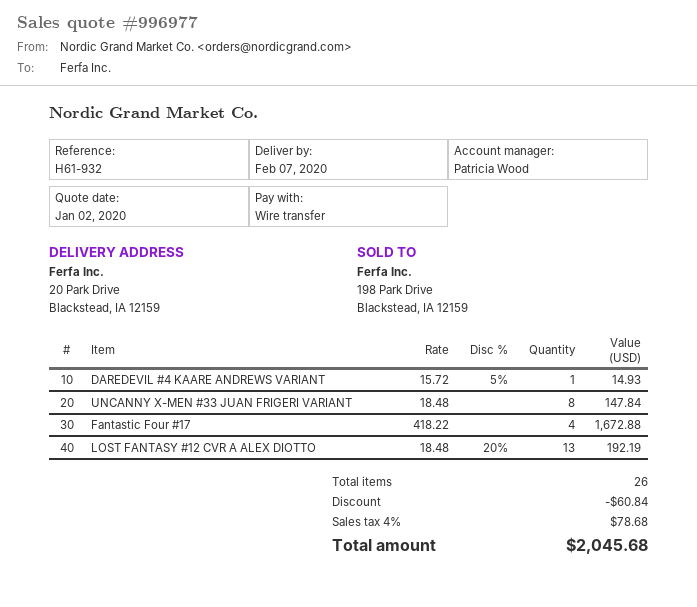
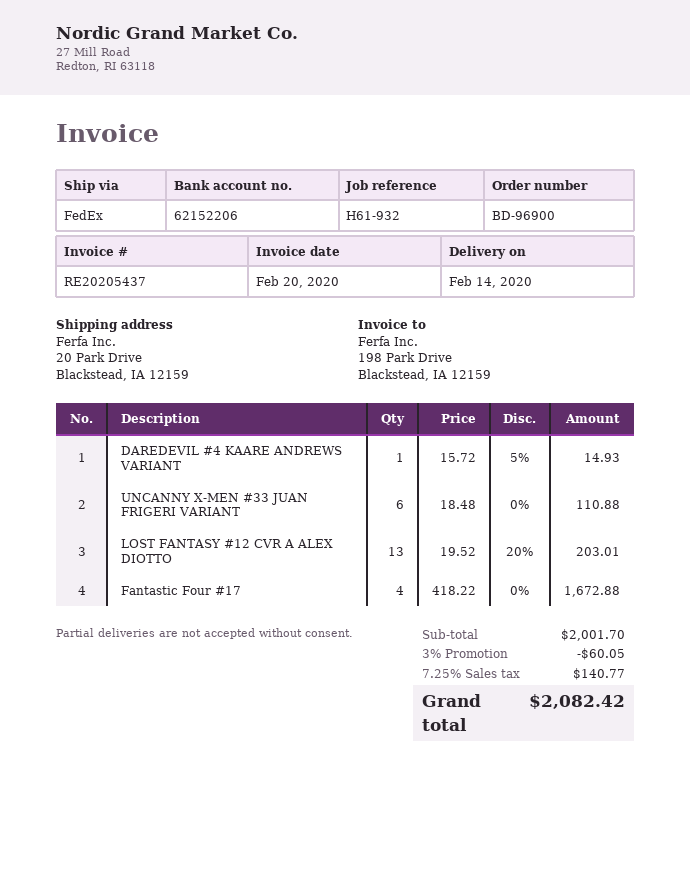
delivery date: 2020-02-07 -> 2020-02-14
UNCANNY X-MEN #33 JUAN FRIGERI VARIANT: 8 x 18.48 = 147.84 -> 6 x 18.48 = 110.88
LOST FANTASY #12 CVR A ALEX DIOTTO: 13 x 18.48 - 20% = 192.19 -> 13 x 19.52 - 20% = 203.01
discount: 60.84 -> 60.05
tax: 4% = 78.68 -> 7.25% = 140.77
total: 2045.68 -> 2082.42

